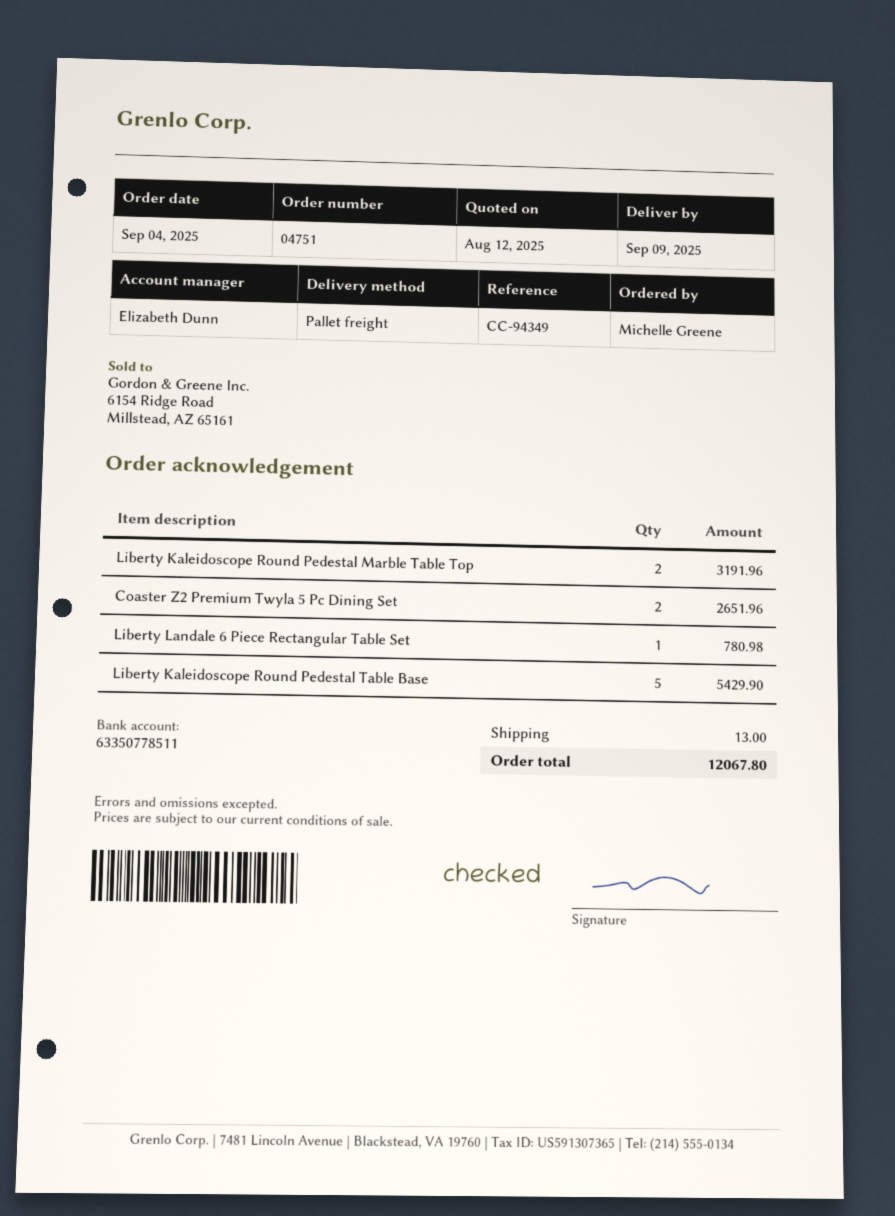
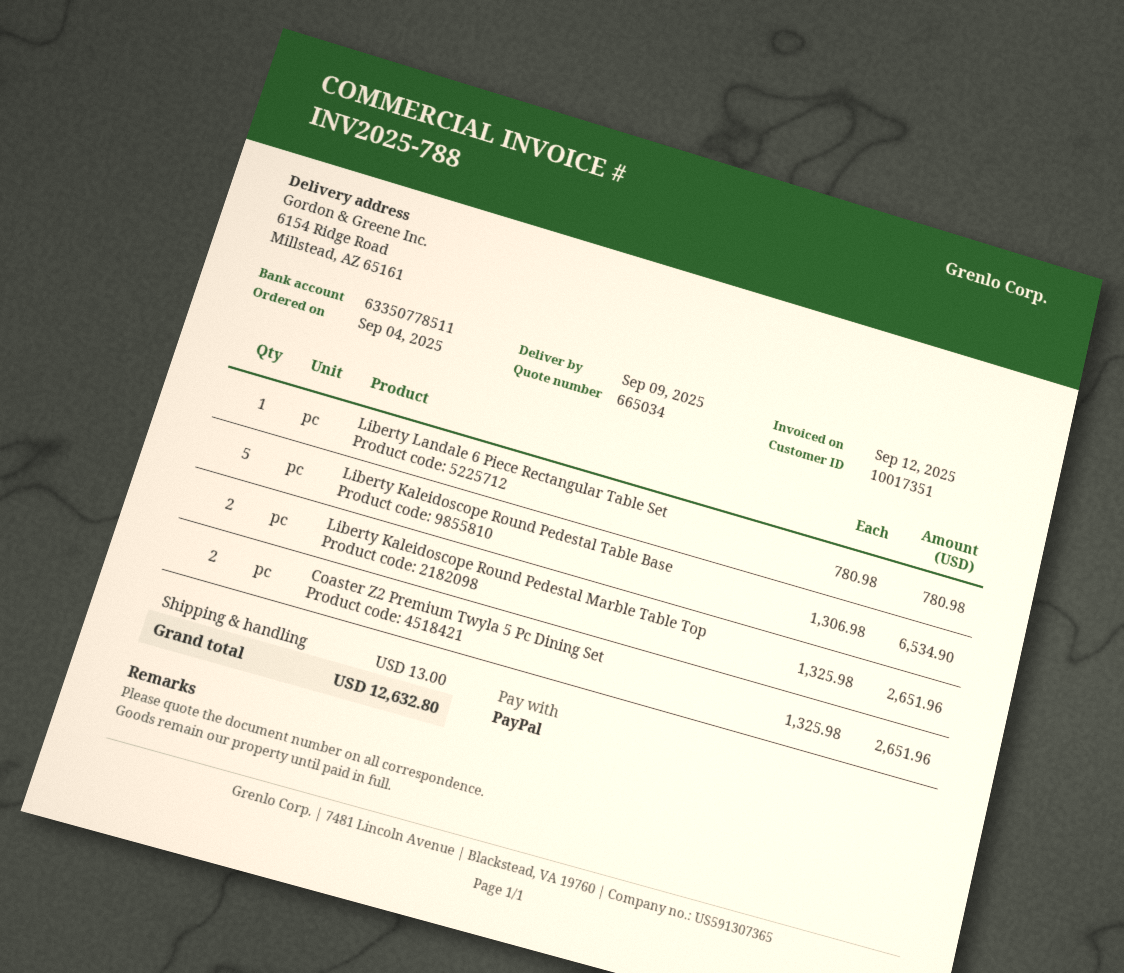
Liberty Kaleidoscope Round Pedestal Marble Table Top: 2 for 3191.96 -> 2 for 2651.96
Liberty Kaleidoscope Round Pedestal Table Base: 5 for 5429.90 -> 5 for 6534.90
total: 12067.80 -> 12632.80

